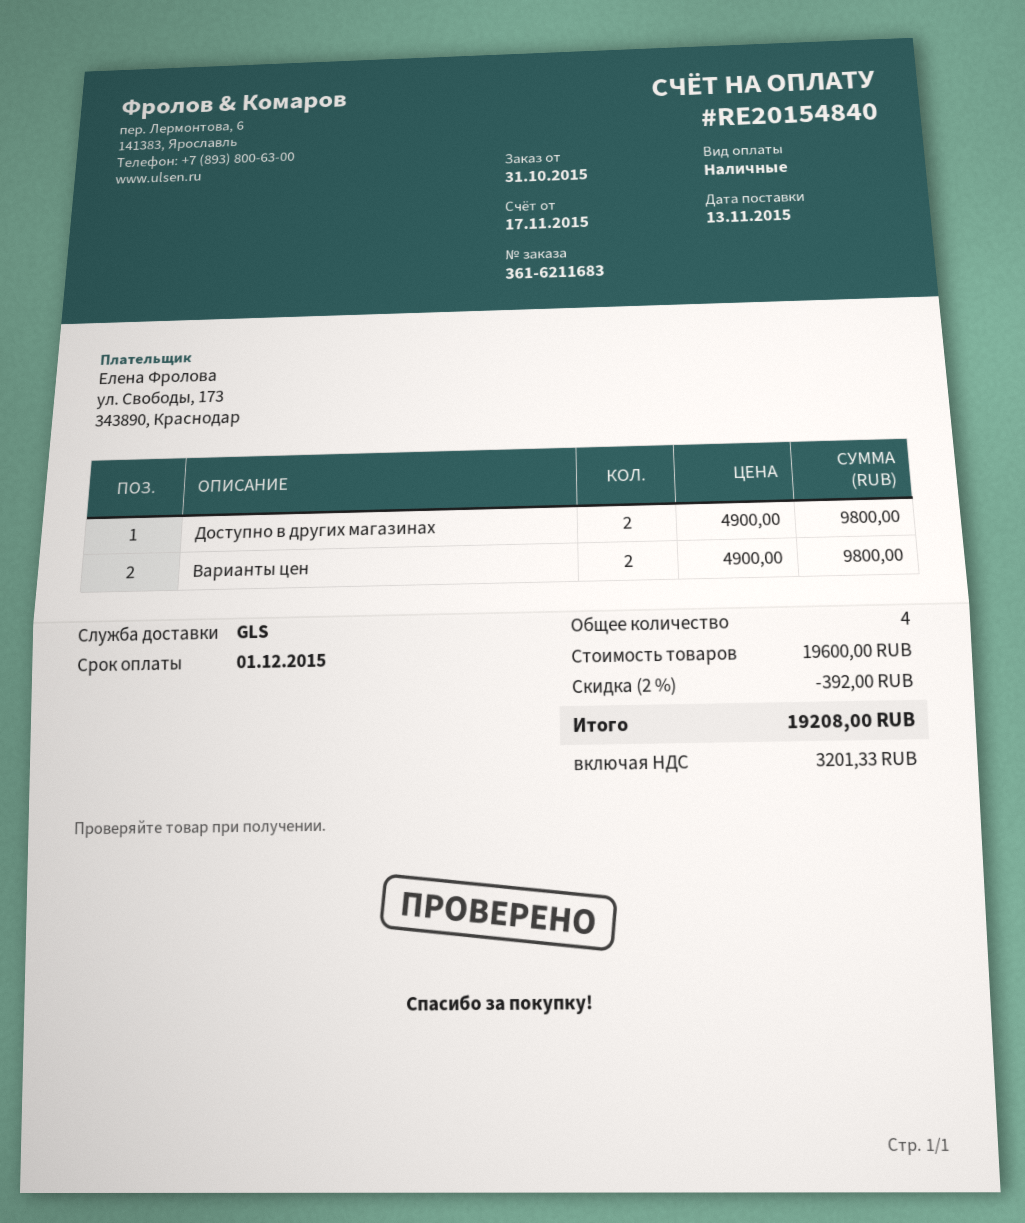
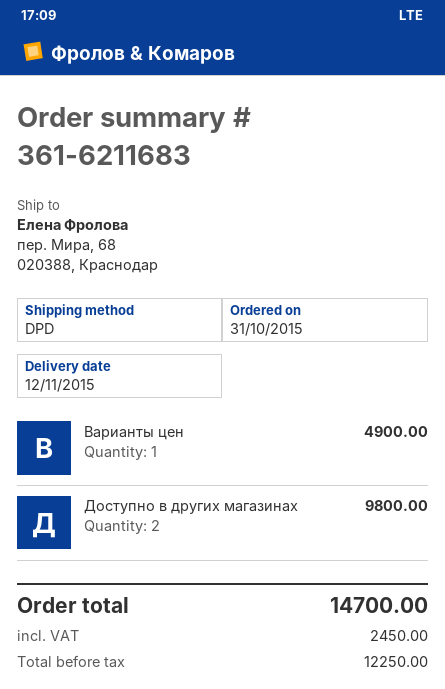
delivery date: 2015-11-13 -> 2015-11-12
shipping method: GLS -> DPD
Варианты цен: 2 for 9800.00 -> 1 for 4900.00
discount: 2% = 392.00 -> none
tax: 3201.33 -> 2450.00
total: 19208.00 -> 14700.00

